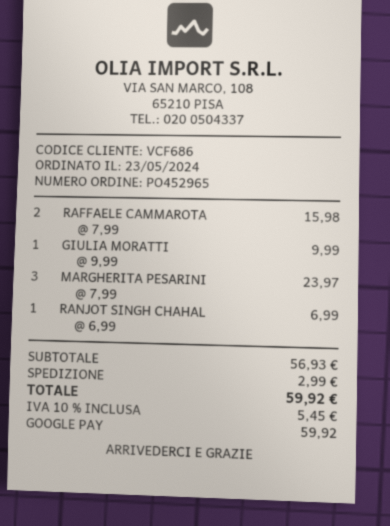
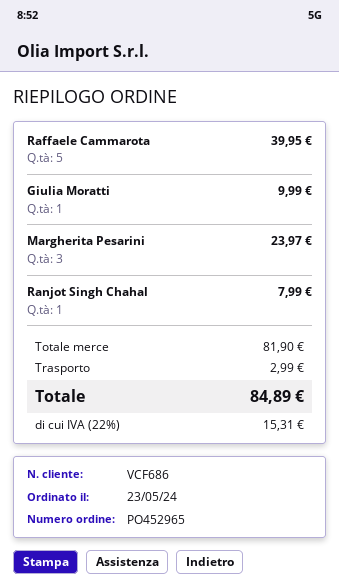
RAFFAELE CAMMAROTA: 2 for 15.98 -> 5 for 39.95
RANJOT SINGH CHAHAL: 1 for 6.99 -> 1 for 7.99
subtotal: 56.93 -> 81.90
tax: 10% = 5.45 -> 22% = 15.31
total: 59.92 -> 84.89

